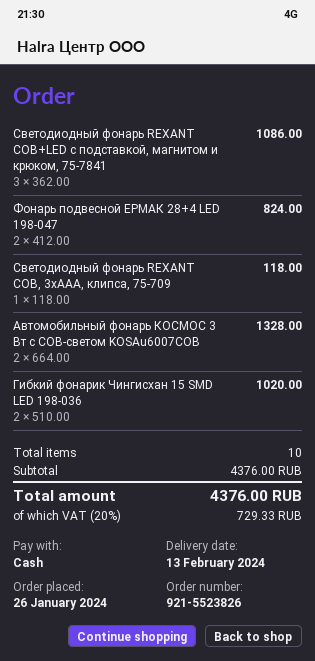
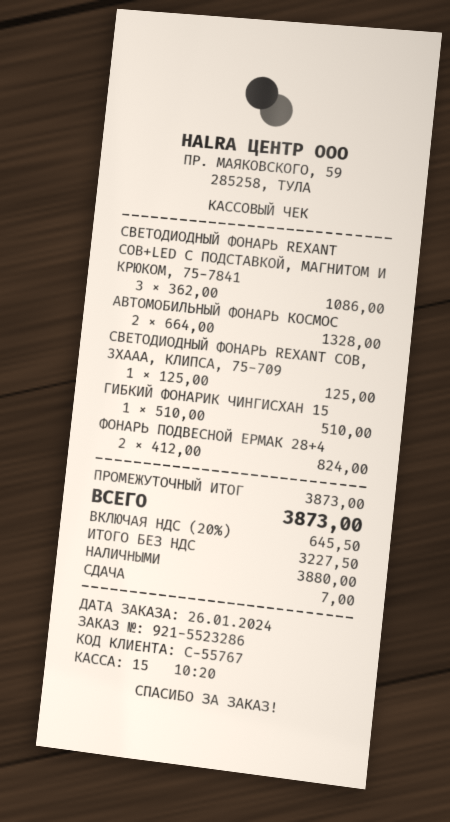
order number: 921-5523826 -> 921-5523286
Светодиодный фонарь REXANT СОВ, 3хAAA, клипса, 75-709: 1 x 118.00 = 118.00 -> 1 x 125.00 = 125.00
Гибкий фонарик Чингисхан 15 SMD LED 198-036: 2 x 510.00 = 1020.00 -> 1 x 510.00 = 510.00
subtotal: 4376.00 -> 3873.00
tax: 20% = 729.33 -> 20% = 645.50
total: 4376.00 -> 3873.00

